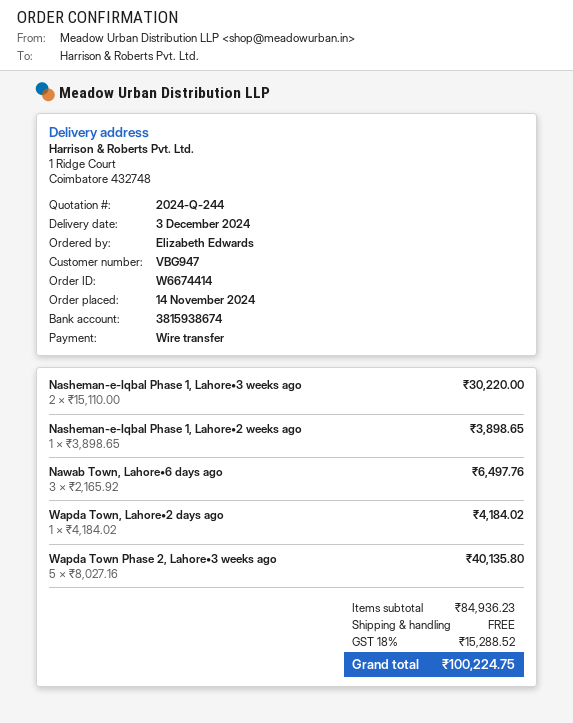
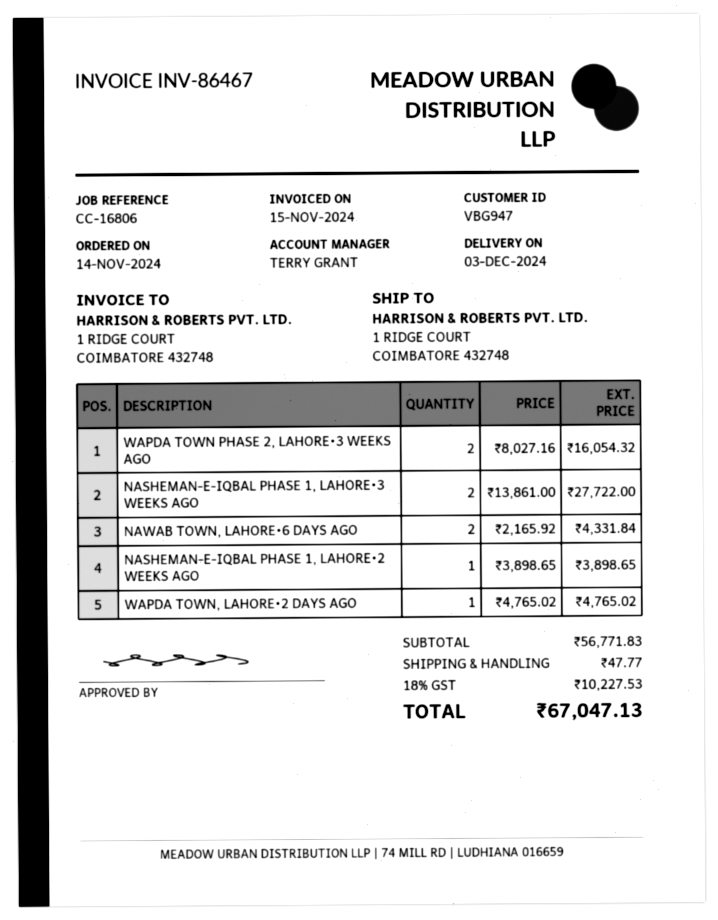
Nasheman-e-Iqbal Phase 1, Lahore•3 weeks ago: 2 x 15110.00 = 30220.00 -> 2 x 13861.00 = 27722.00
Nawab Town, Lahore•6 days ago: 3 x 2165.92 = 6497.76 -> 2 x 2165.92 = 4331.84
Wapda Town, Lahore•2 days ago: 1 x 4184.02 = 4184.02 -> 1 x 4765.02 = 4765.02
Wapda Town Phase 2, Lahore•3 weeks ago: 5 x 8027.16 = 40135.80 -> 2 x 8027.16 = 16054.32
subtotal: 84936.23 -> 56771.83
shipping: 0.00 -> 47.77
tax: 18% = 15288.52 -> 18% = 10227.53
total: 100224.75 -> 67047.13

